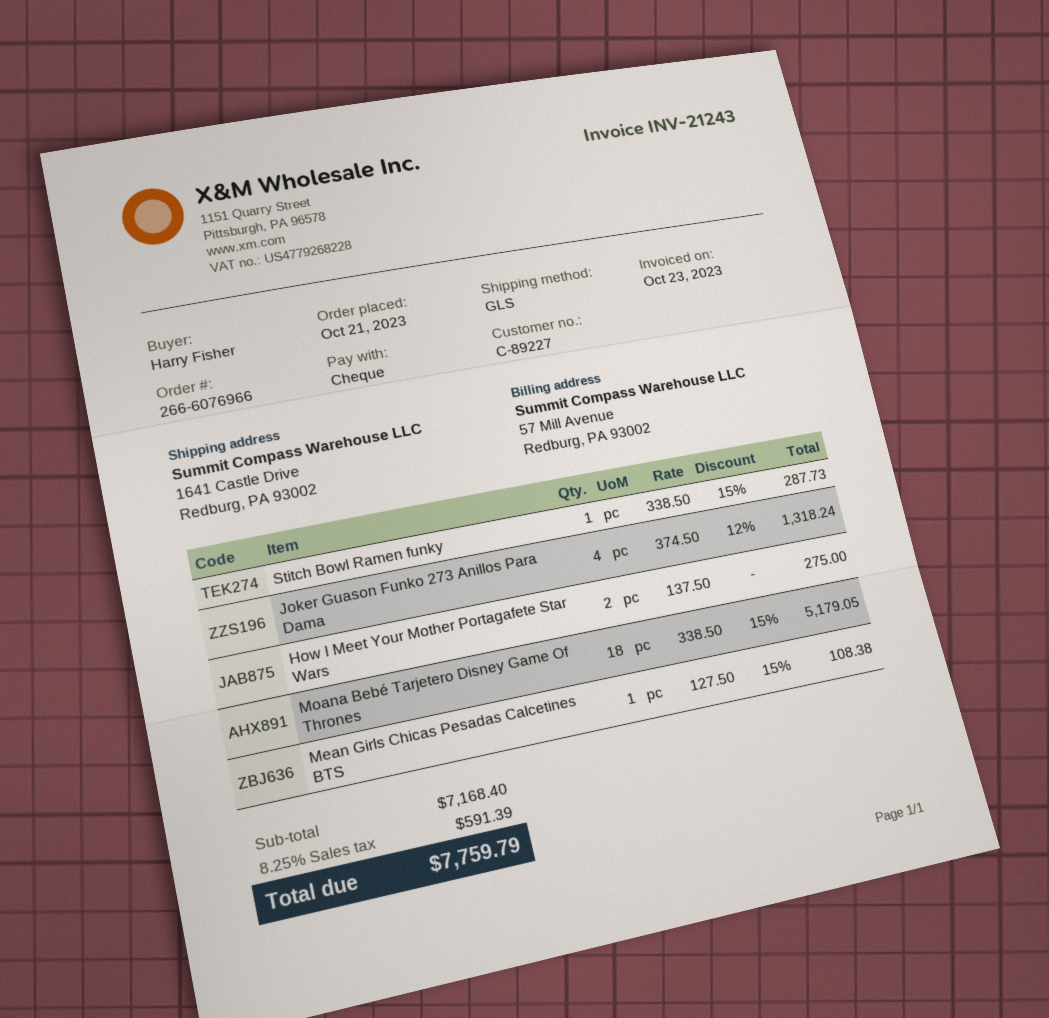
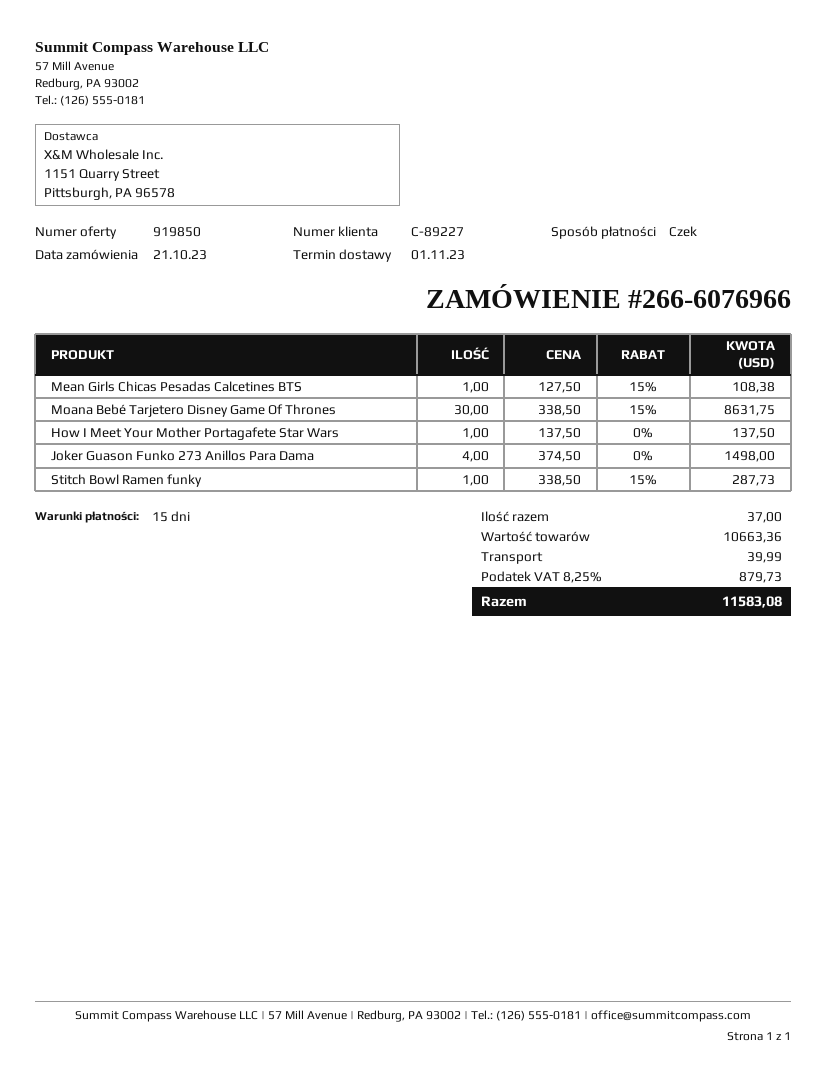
Joker Guason Funko 273 Anillos Para Dama: 4 x 374.50 - 12% = 1318.24 -> 4 x 374.50 = 1498.00
How I Meet Your Mother Portagafete Star Wars: 2 x 137.50 = 275.00 -> 1 x 137.50 = 137.50
Moana Bebé Tarjetero Disney Game Of Thrones: 18 x 338.50 - 15% = 5179.05 -> 30 x 338.50 - 15% = 8631.75
subtotal: 7168.40 -> 10663.36
shipping: none -> 39.99
tax: 8.25% = 591.39 -> 8.25% = 879.73
total: 7759.79 -> 11583.08

